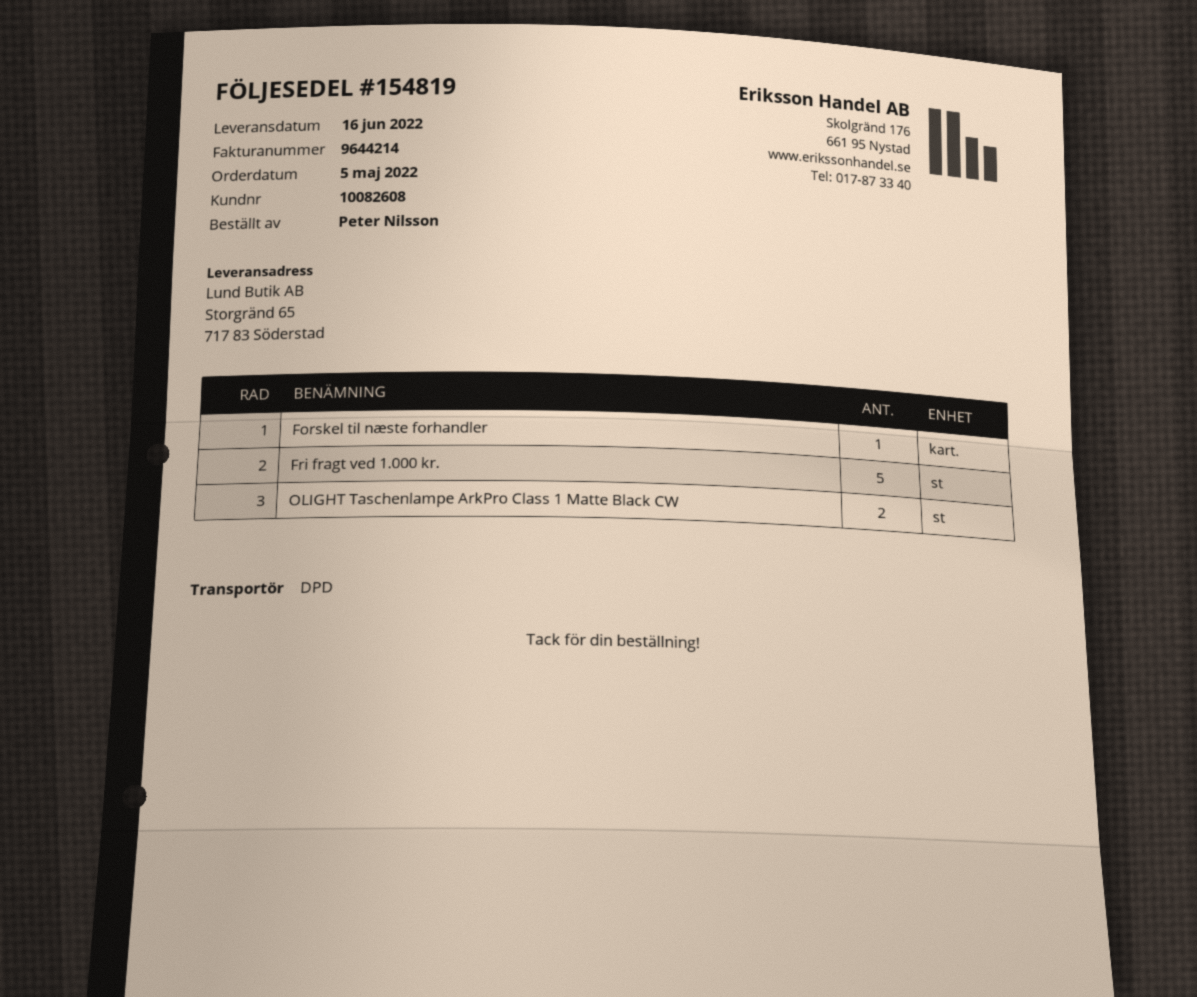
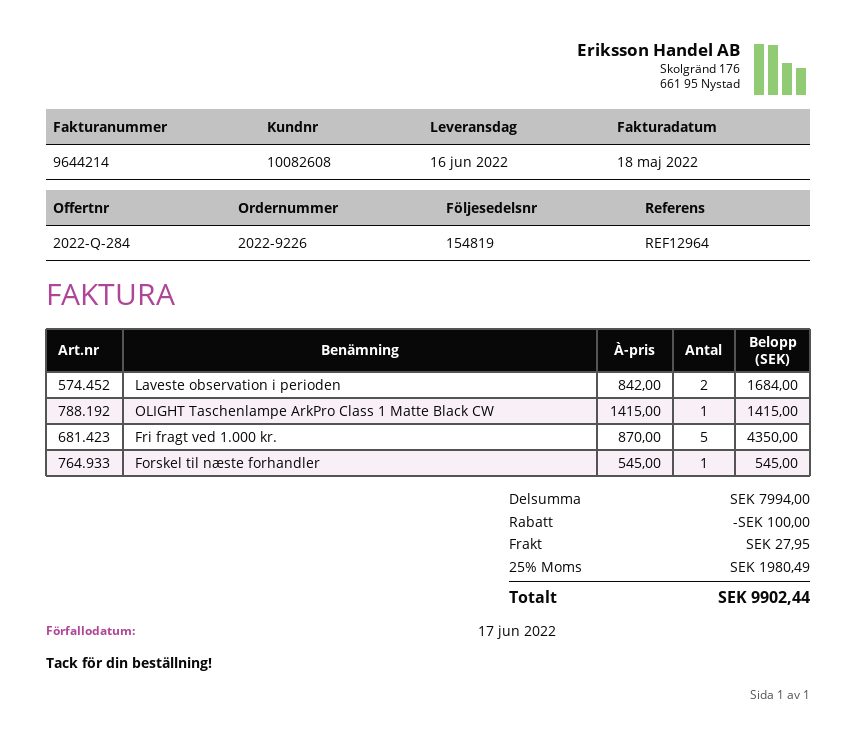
OLIGHT Taschenlampe ArkPro Class 1 Matte Black CW: 2 -> 1
Laveste observation i perioden: none -> 2

